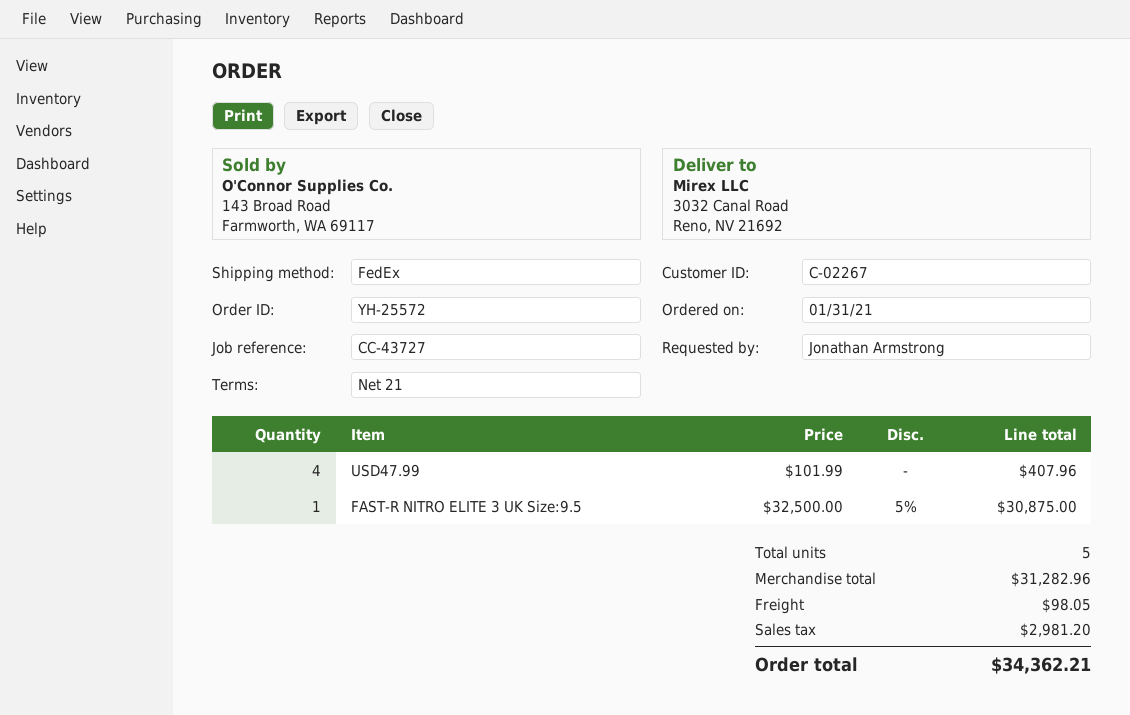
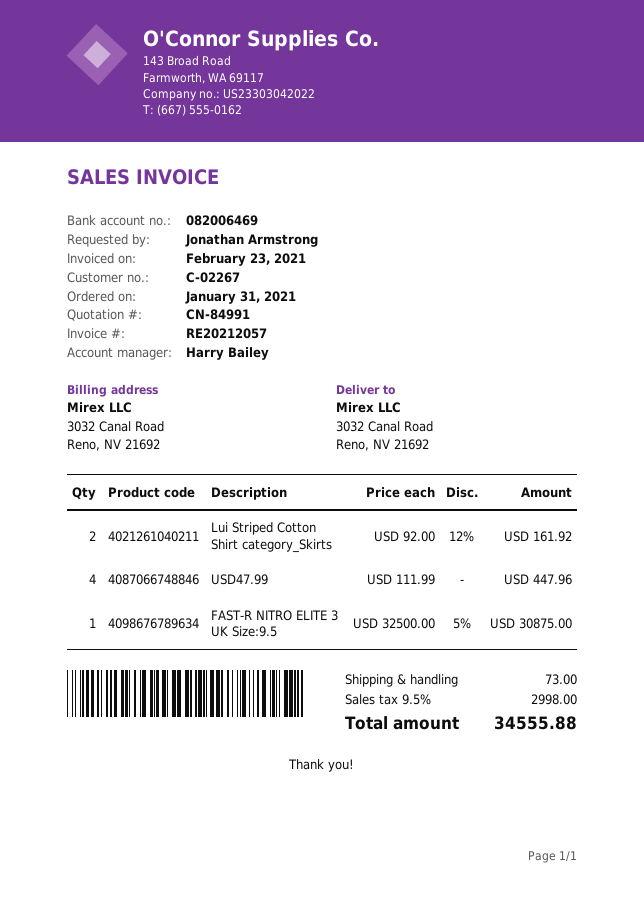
USD47.99: 4 x 101.99 = 407.96 -> 4 x 111.99 = 447.96
Lui Striped Cotton Shirt category_Skirts: none -> 2 x 92.00 - 12% = 161.92
shipping: 98.05 -> 73.00
tax: 2981.20 -> 2998.00
total: 34362.21 -> 34555.88

